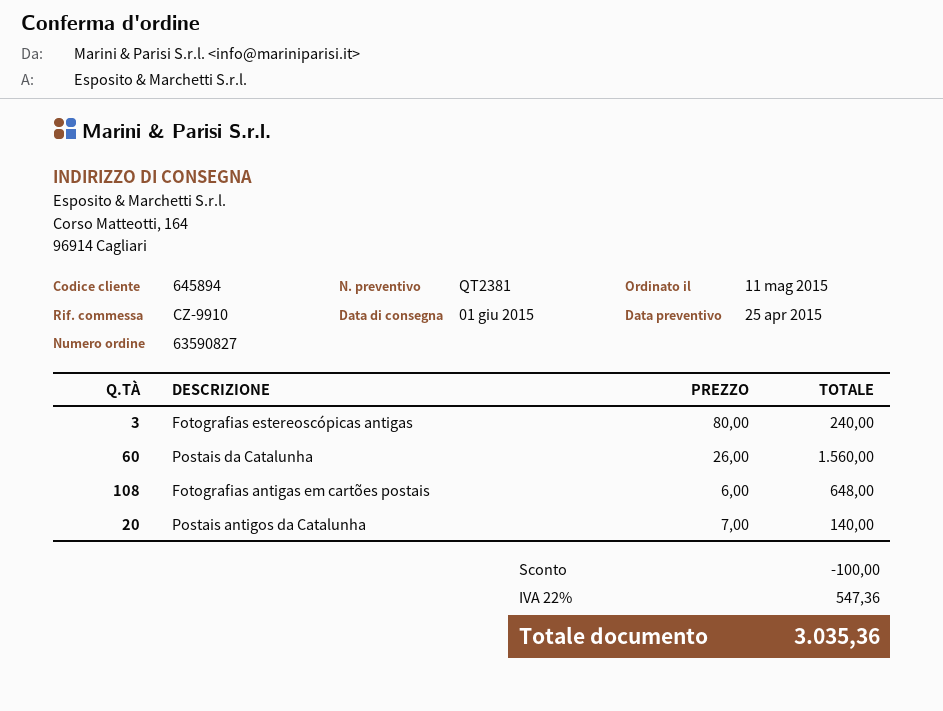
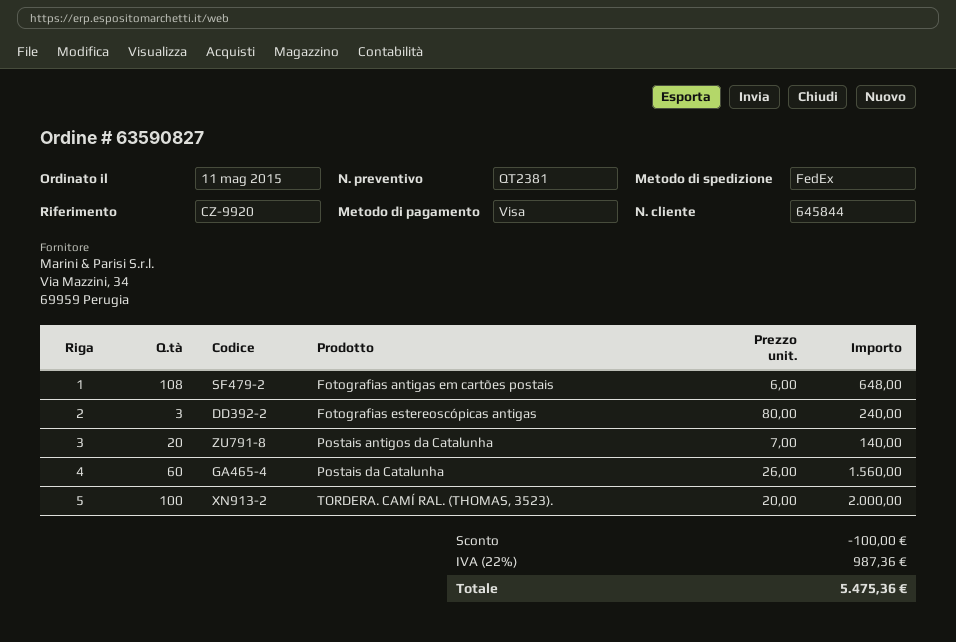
customer number: 645894 -> 645844
reference: CZ-9910 -> CZ-9920
TORDERA. CAMÍ RAL. (THOMAS, 3523).: none -> 100 x 20.00 = 2000.00
tax: 22% = 547.36 -> 22% = 987.36
total: 3035.36 -> 5475.36

